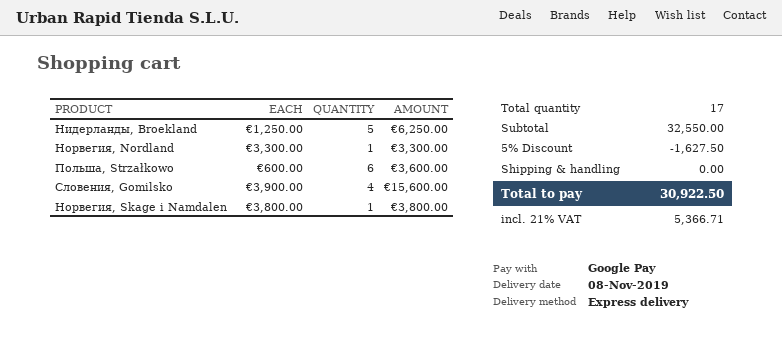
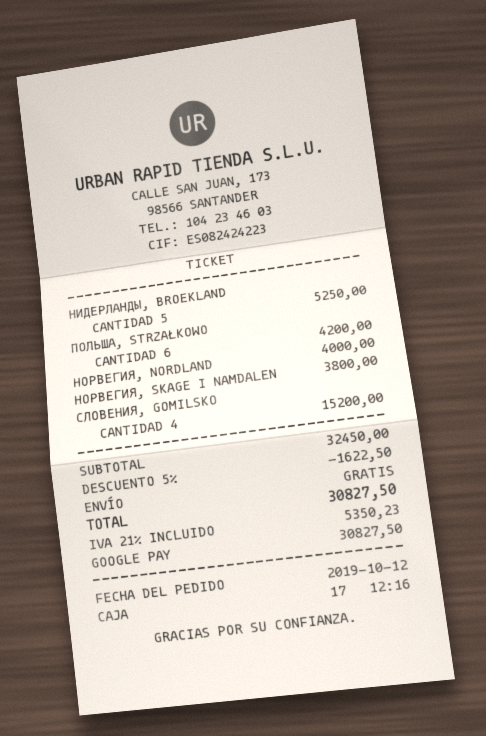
Нидерланды, Broekland: 5 for 6250.00 -> 5 for 5250.00
Норвегия, Nordland: 1 for 3300.00 -> 1 for 4000.00
Польша, Strzałkowo: 6 for 3600.00 -> 6 for 4200.00
Словения, Gomilsko: 4 for 15600.00 -> 4 for 15200.00
subtotal: 32550.00 -> 32450.00
discount: 5% = 1627.50 -> 5% = 1622.50
tax: 21% = 5366.71 -> 21% = 5350.23
total: 30922.50 -> 30827.50

